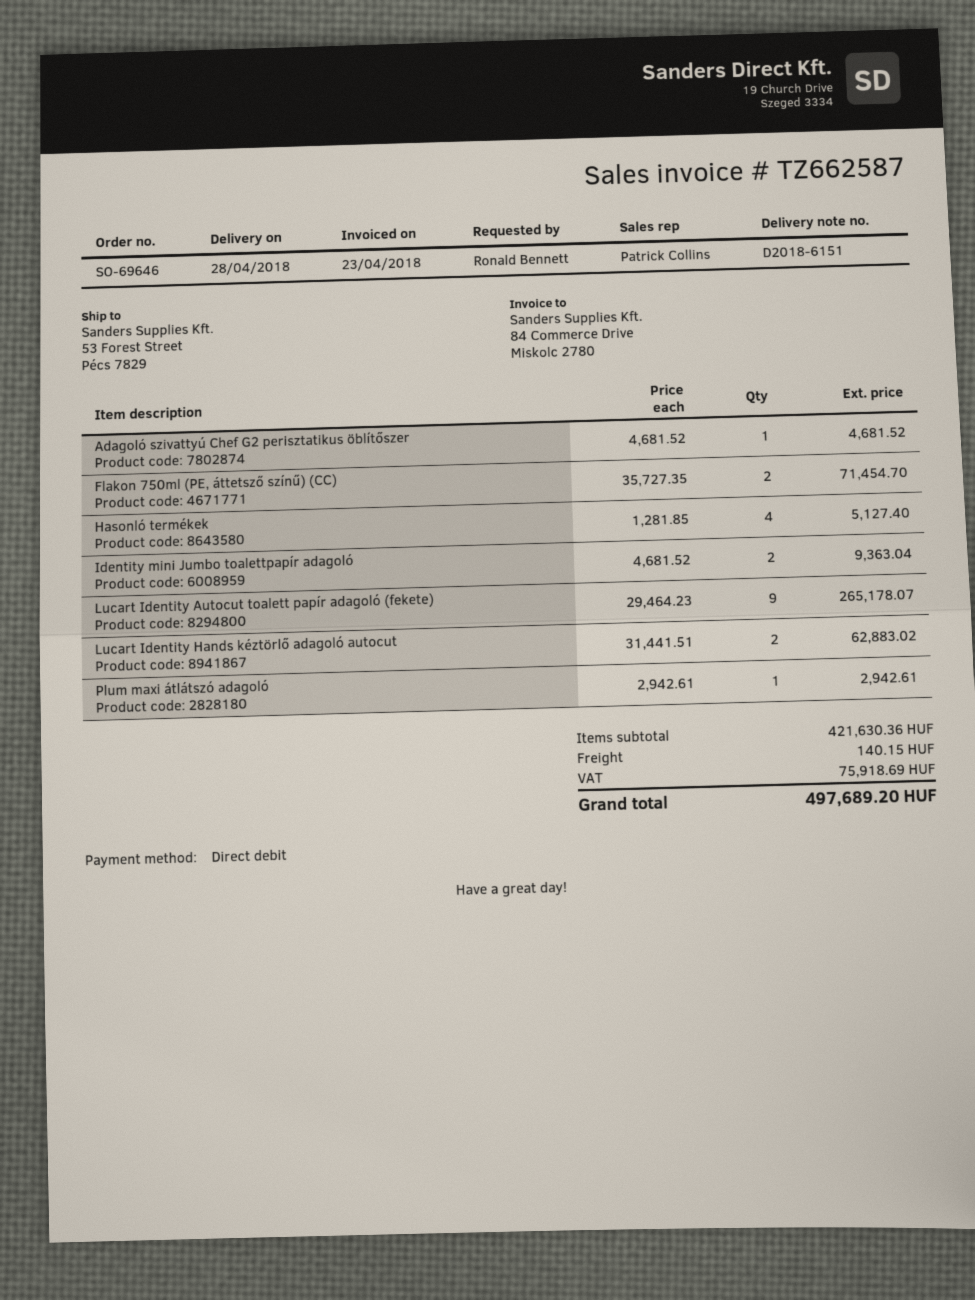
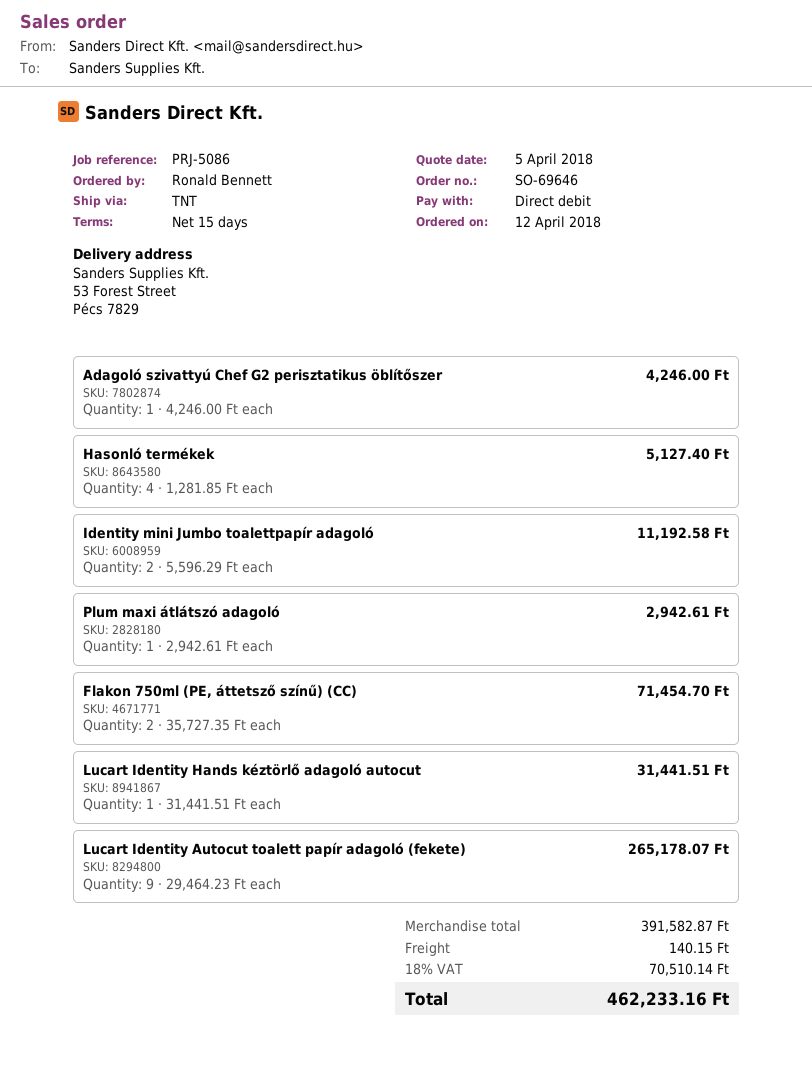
Adagoló szivattyú Chef G2 perisztatikus öblítőszer: 1 x 4681.52 = 4681.52 -> 1 x 4246.00 = 4246.00
Identity mini Jumbo toalettpapír adagoló: 2 x 4681.52 = 9363.04 -> 2 x 5596.29 = 11192.58
Lucart Identity Hands kéztörlő adagoló autocut: 2 x 31441.51 = 62883.02 -> 1 x 31441.51 = 31441.51
subtotal: 421630.36 -> 391582.87
tax: 75918.69 -> 70510.14
total: 497689.20 -> 462233.16

